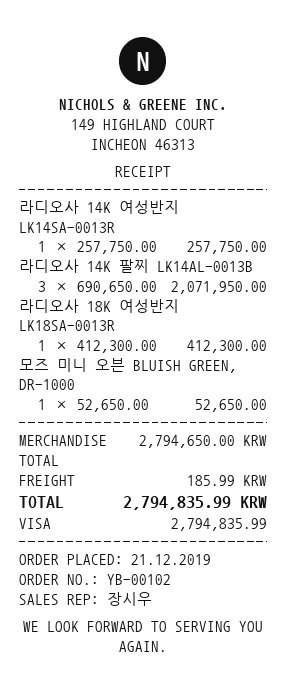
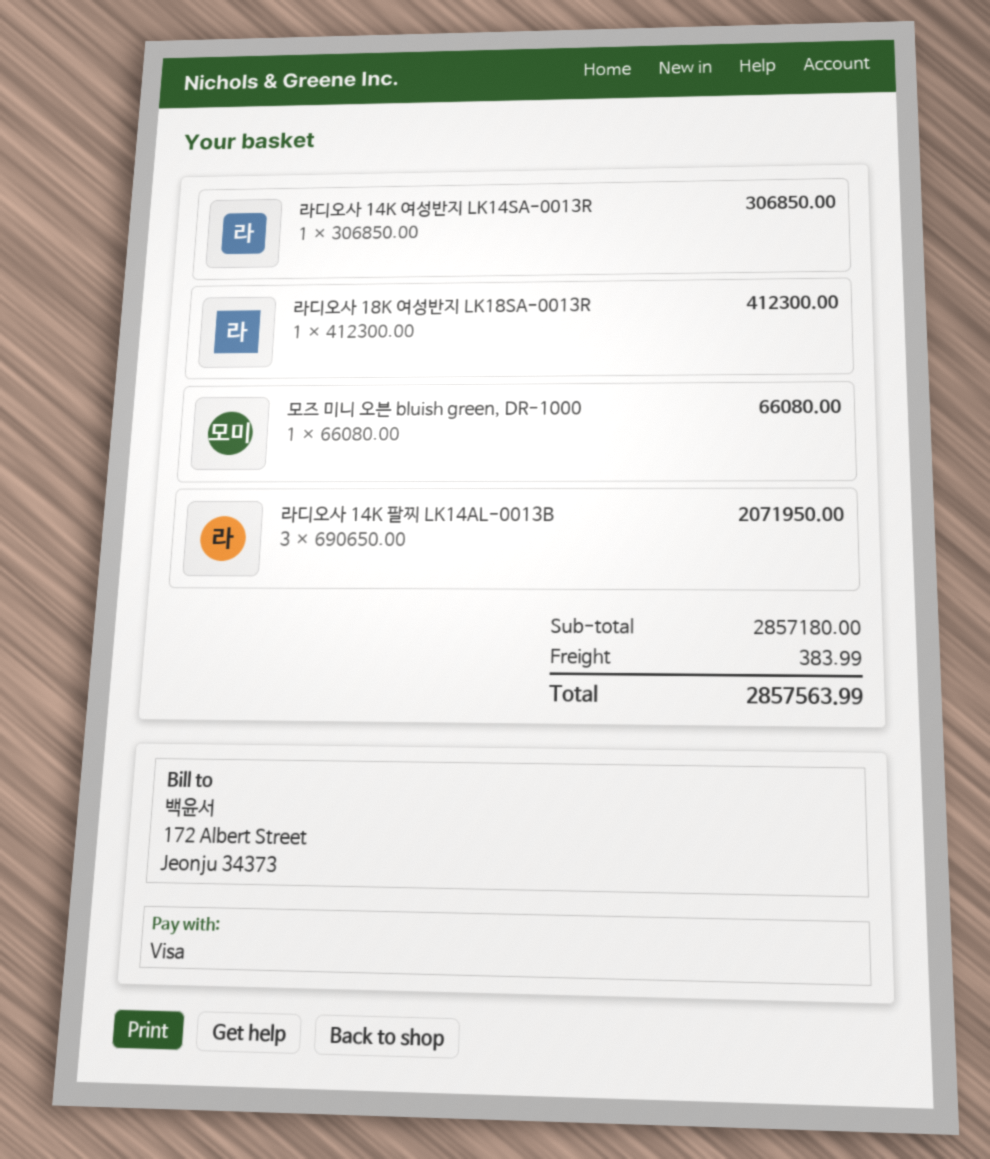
라디오사 14K 여성반지 LK14SA-0013R: 1 x 257750.00 = 257750.00 -> 1 x 306850.00 = 306850.00
모즈 미니 오븐 BLUISH GREEN, DR-1000: 1 x 52650.00 = 52650.00 -> 1 x 66080.00 = 66080.00
subtotal: 2794650.00 -> 2857180.00
shipping: 185.99 -> 383.99
total: 2794835.99 -> 2857563.99

